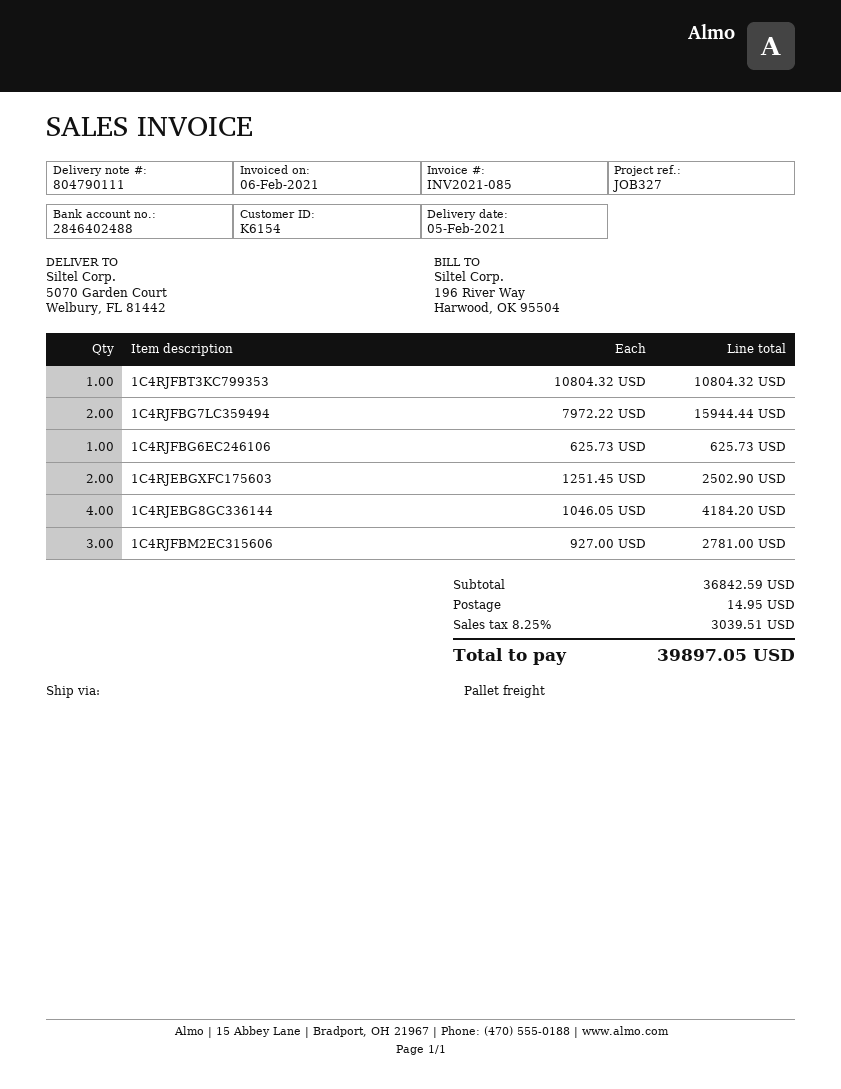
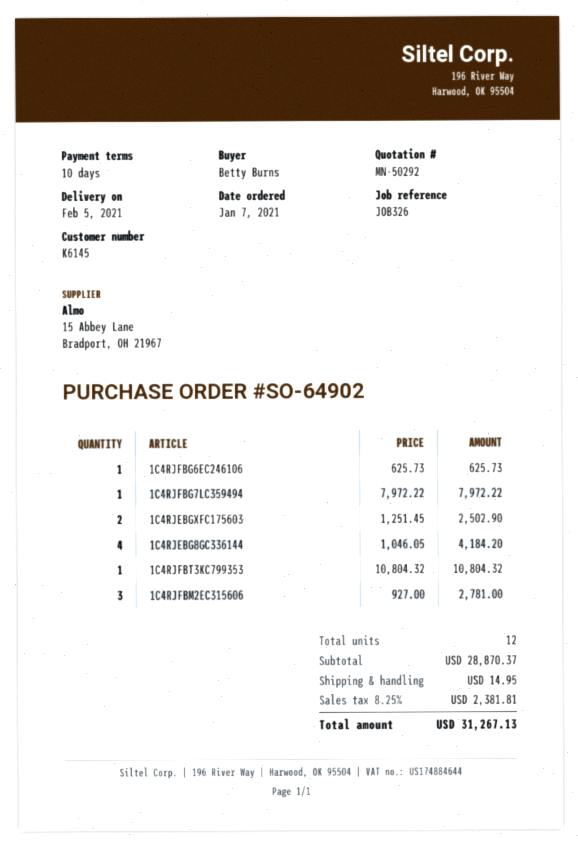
customer number: K6154 -> K6145
reference: JOB327 -> JOB326
1C4RJFBG7LC359494: 2 x 7972.22 = 15944.44 -> 1 x 7972.22 = 7972.22
subtotal: 36842.59 -> 28870.37
tax: 8.25% = 3039.51 -> 8.25% = 2381.81
total: 39897.05 -> 31267.13

